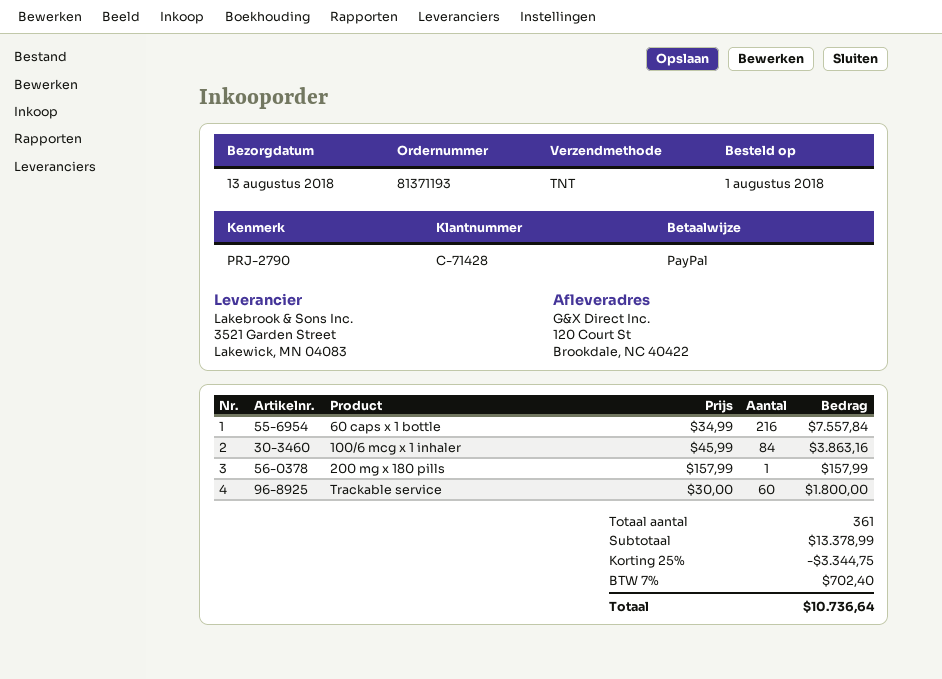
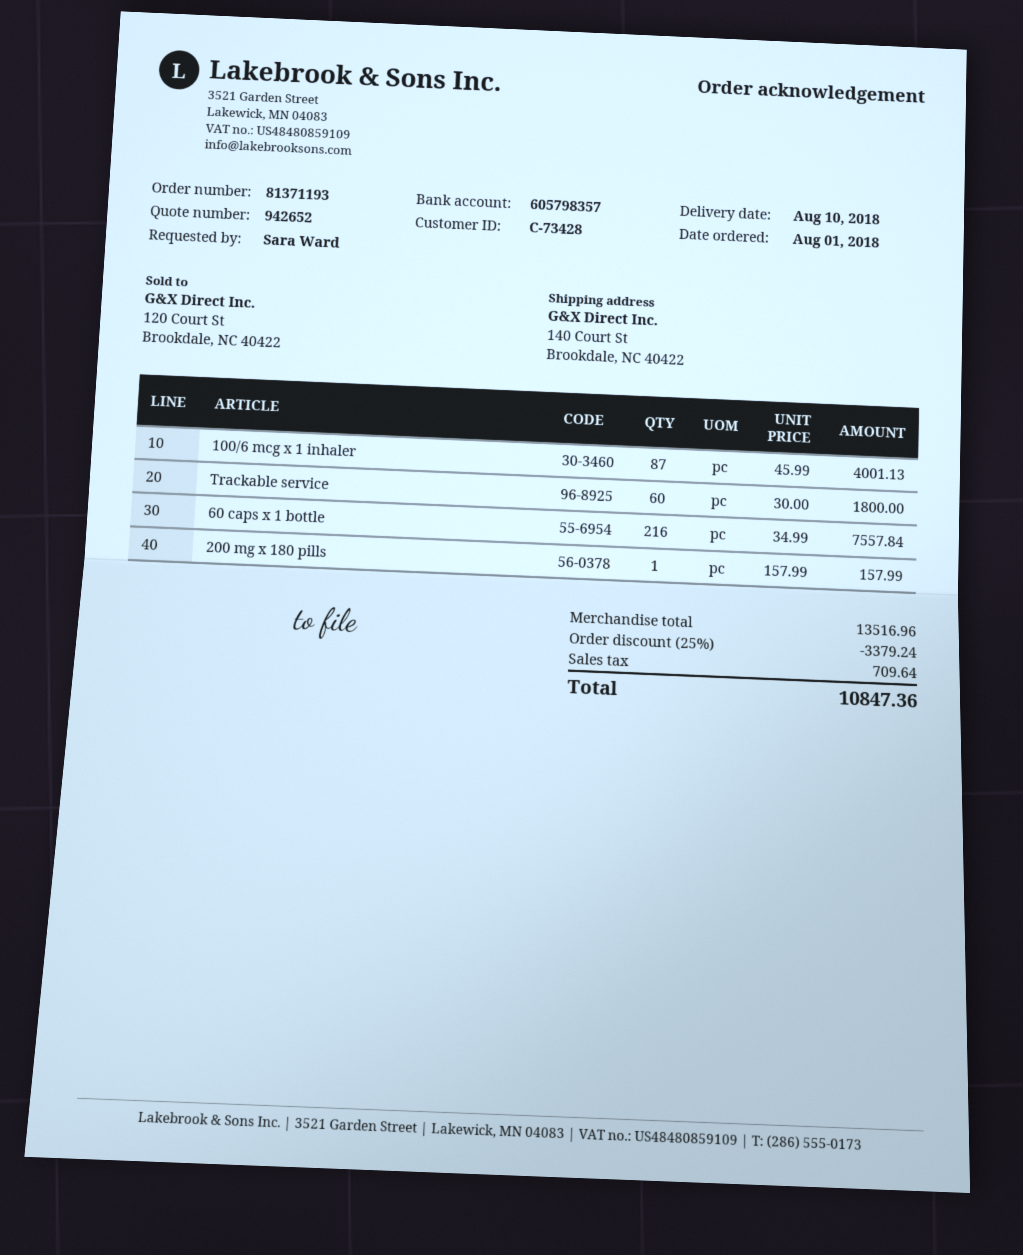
delivery date: 2018-08-13 -> 2018-08-10
customer number: C-71428 -> C-73428
ship to: 120 Court St, Brookdale, NC 40422 -> 140 Court St, Brookdale, NC 40422
100/6 mcg x 1 inhaler: 84 x 45.99 = 3863.16 -> 87 x 45.99 = 4001.13
subtotal: 13378.99 -> 13516.96
discount: 25% = 3344.75 -> 25% = 3379.24
tax: 702.40 -> 709.64
total: 10736.64 -> 10847.36

